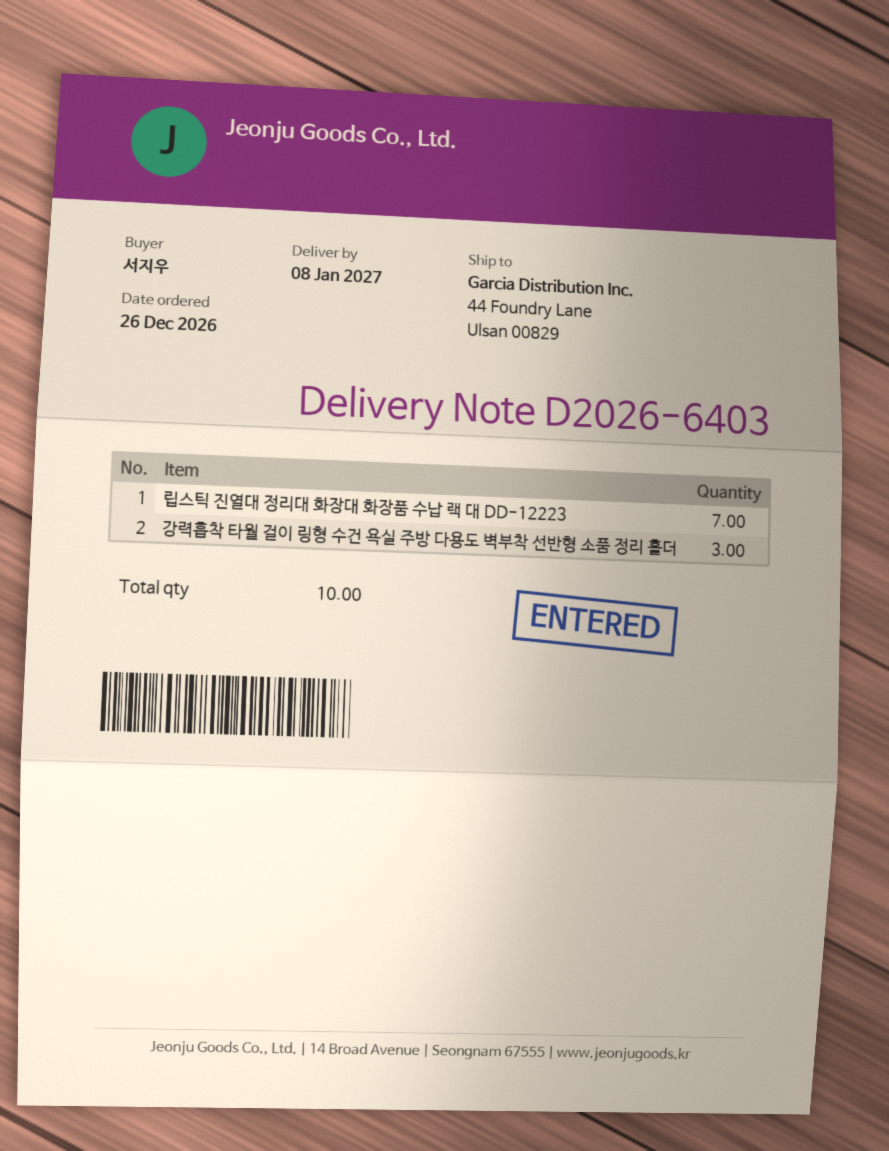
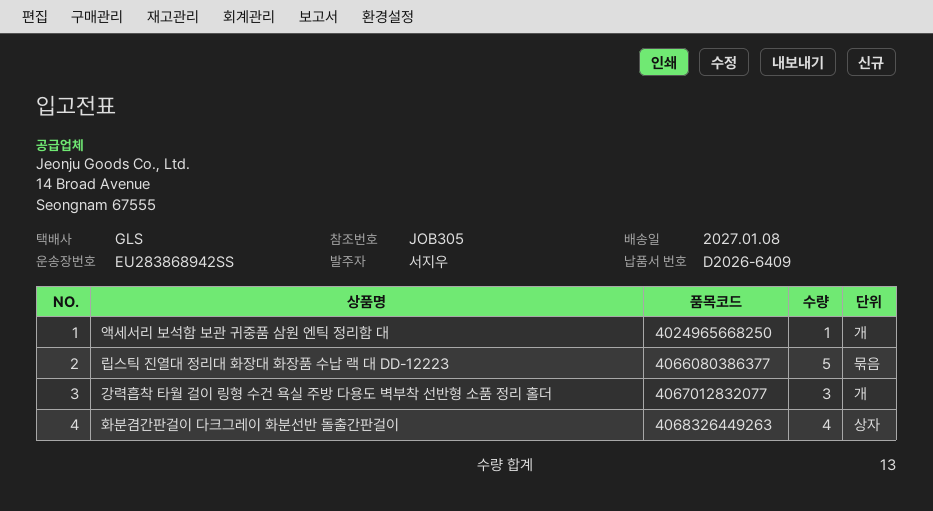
delivery note number: D2026-6403 -> D2026-6409
립스틱 진열대 정리대 화장대 화장품 수납 랙 대 DD-12223: 7 -> 5
액세서리 보석함 보관 귀중품 삼원 엔틱 정리함 대: none -> 1
화분겸간판걸이 다크그레이 화분선반 돌출간판걸이: none -> 4
total quantity: 10 -> 13

